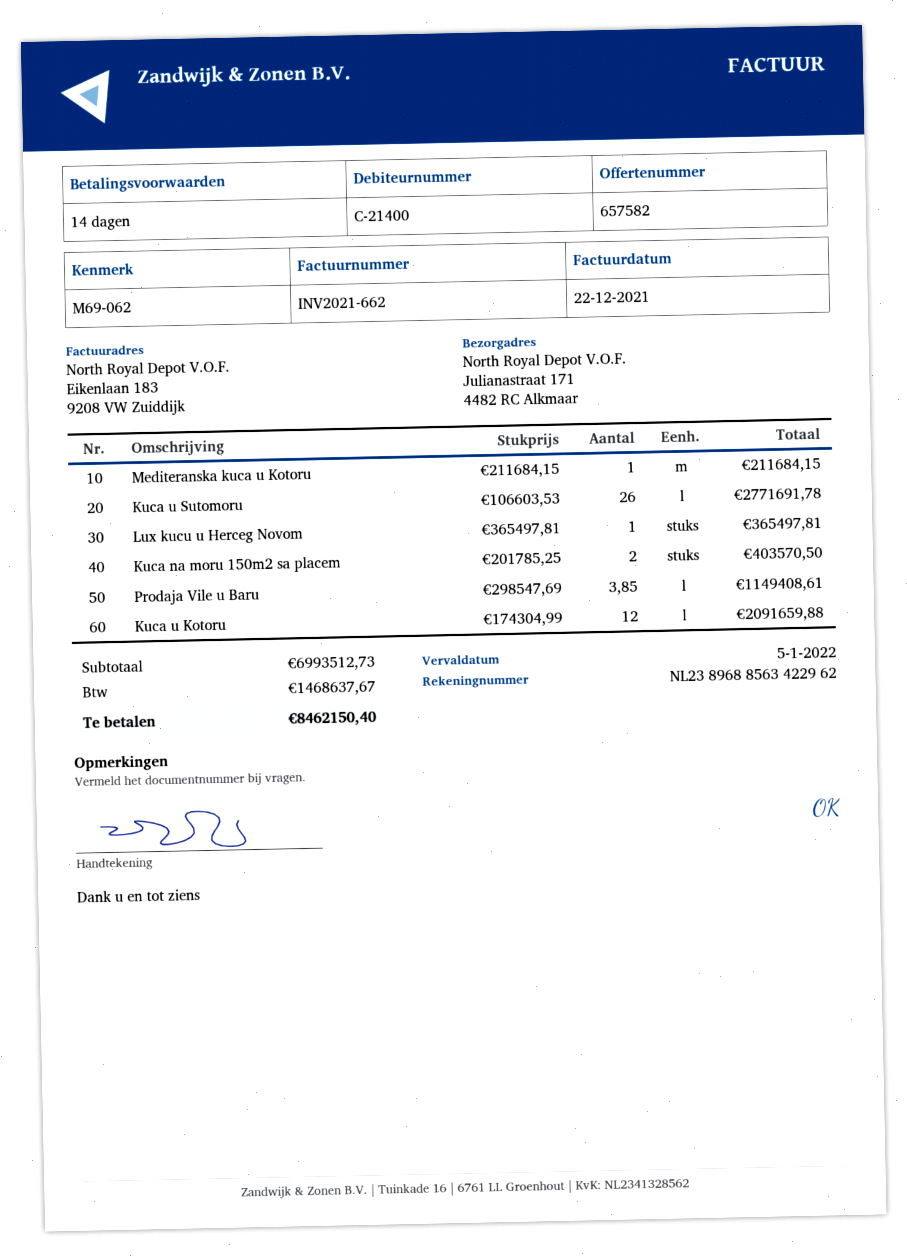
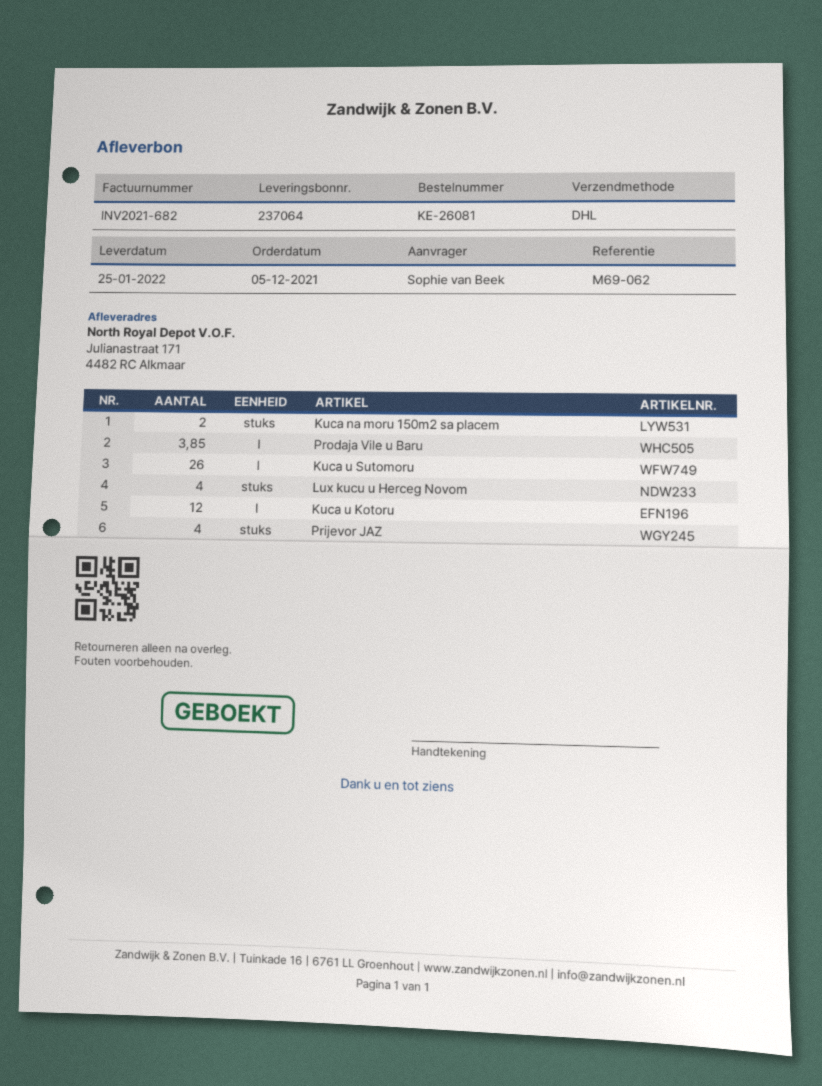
invoice number: INV2021-662 -> INV2021-682
Mediteranska kuca u Kotoru: 1 -> none
Lux kucu u Herceg Novom: 1 -> 4
Prijevor JAZ: none -> 4

